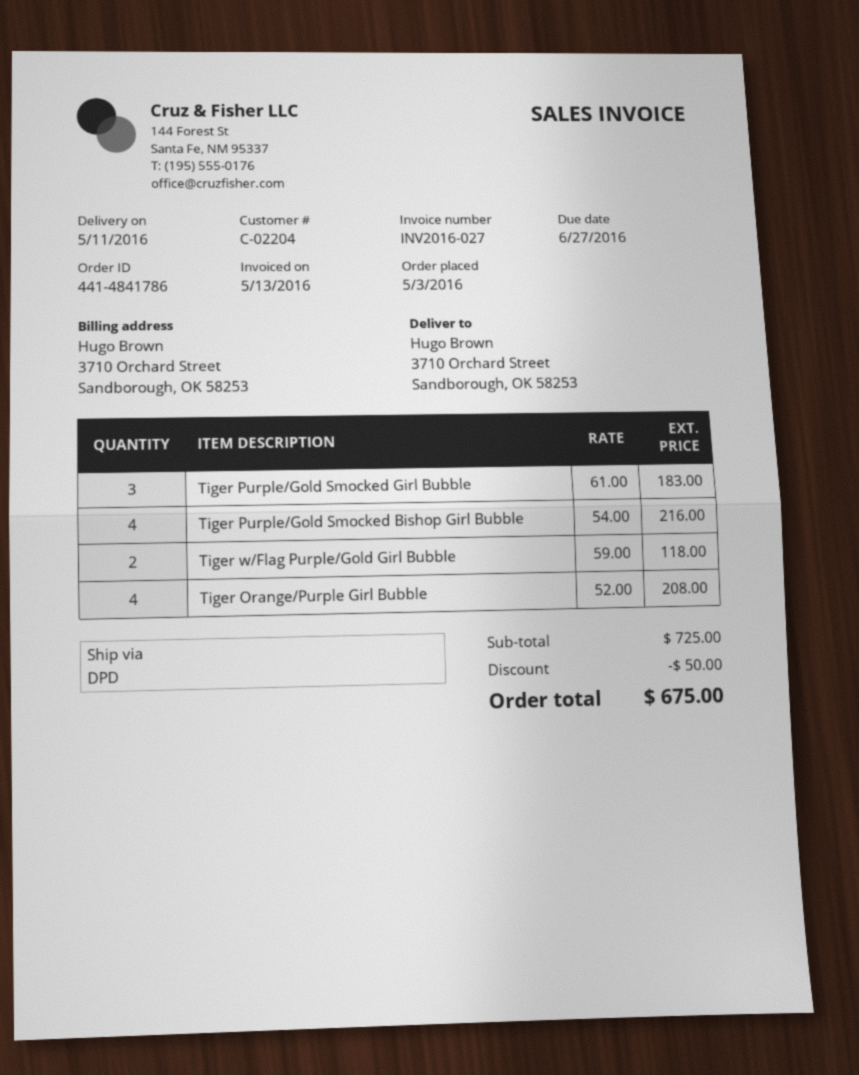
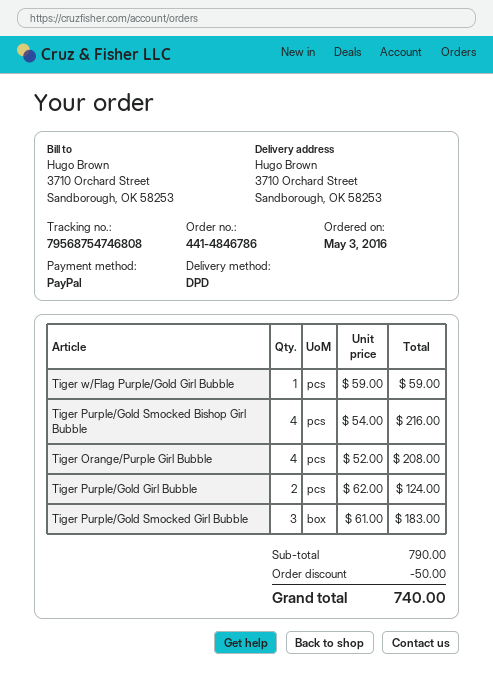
order number: 441-4841786 -> 441-4846786
Tiger w/Flag Purple/Gold Girl Bubble: 2 x 59.00 = 118.00 -> 1 x 59.00 = 59.00
Tiger Purple/Gold Girl Bubble: none -> 2 x 62.00 = 124.00
subtotal: 725.00 -> 790.00
total: 675.00 -> 740.00

